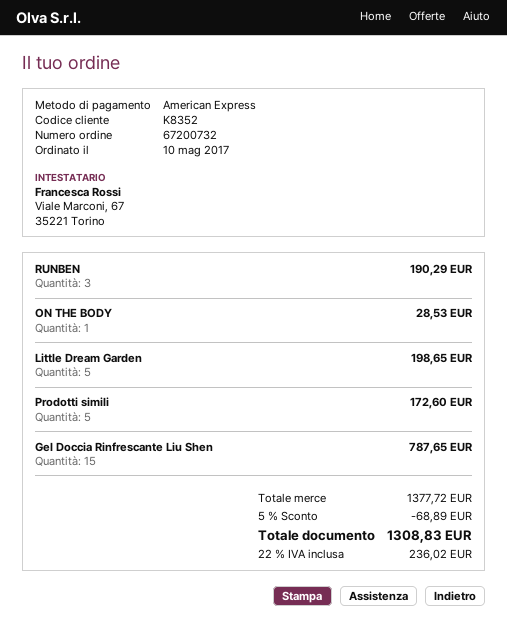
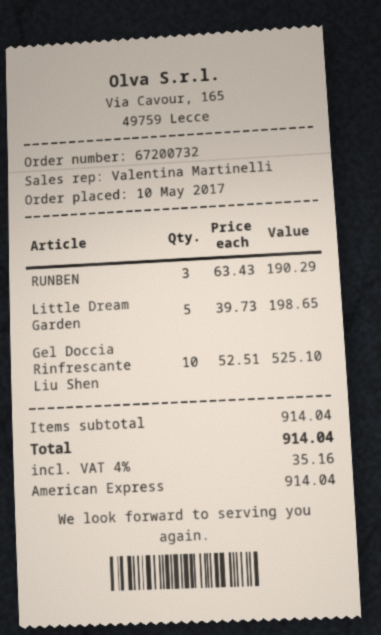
ON THE BODY: 1 for 28.53 -> none
Prodotti simili: 5 for 172.60 -> none
Gel Doccia Rinfrescante Liu Shen: 15 for 787.65 -> 10 for 525.10
subtotal: 1377.72 -> 914.04
discount: 5% = 68.89 -> none
tax: 22% = 236.02 -> 4% = 35.16
total: 1308.83 -> 914.04

